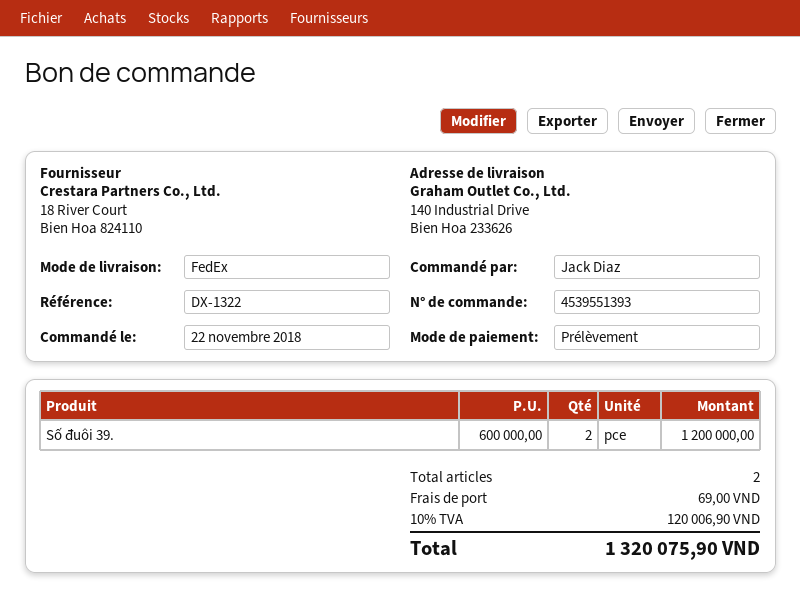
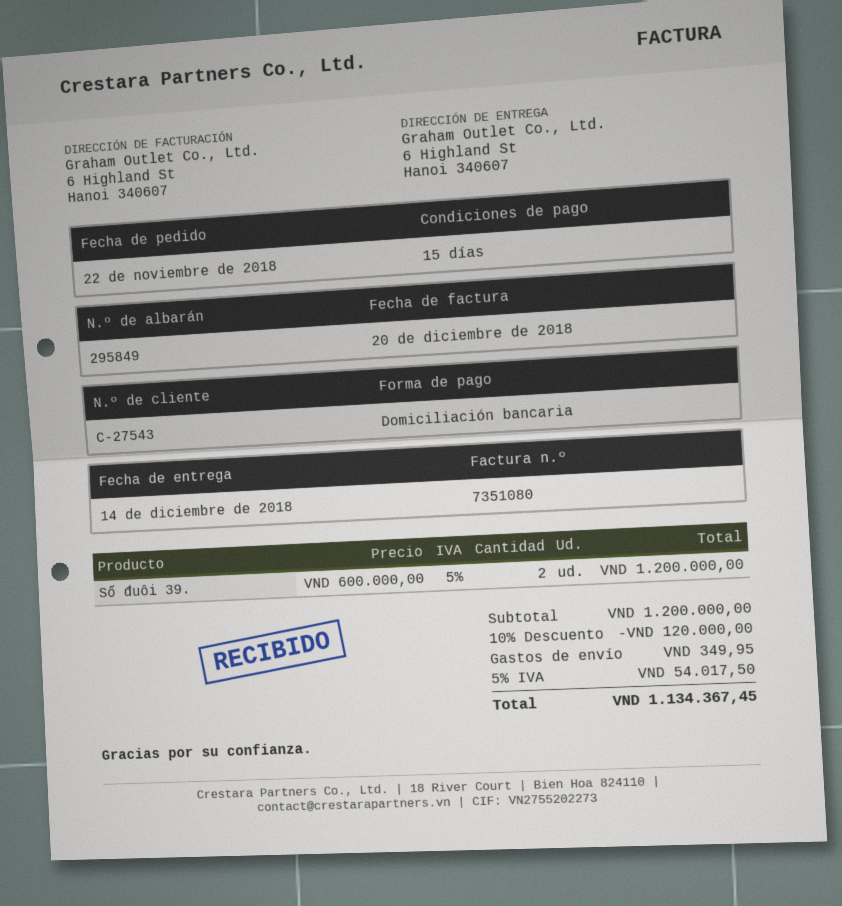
ship to: 140 Industrial Drive, Bien Hoa 233626 -> 6 Highland St, Hanoi 340607
discount: none -> 10% = 120000.00
shipping: 69.00 -> 349.95
tax: 10% = 120006.90 -> 5% = 54017.50
total: 1320075.90 -> 1134367.45

